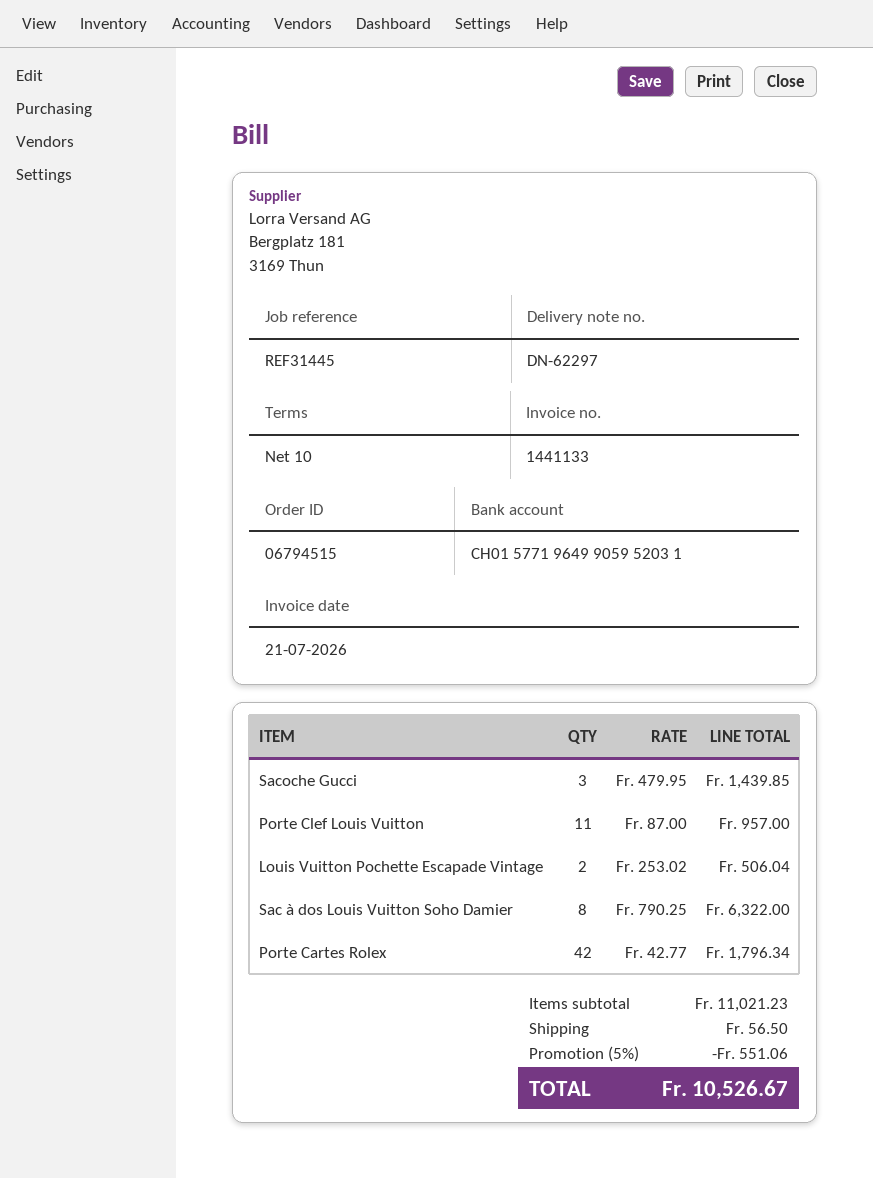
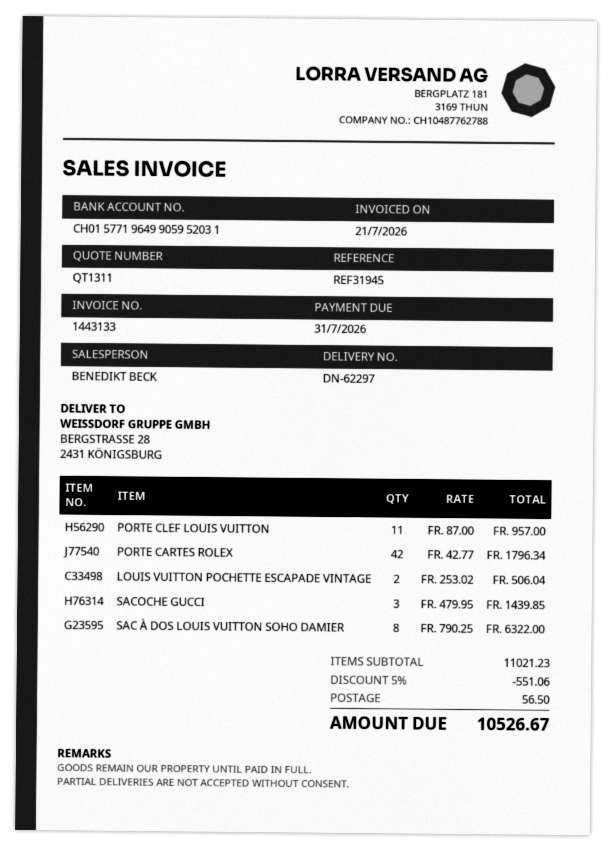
invoice number: 1441133 -> 1443133
reference: REF31445 -> REF31945

